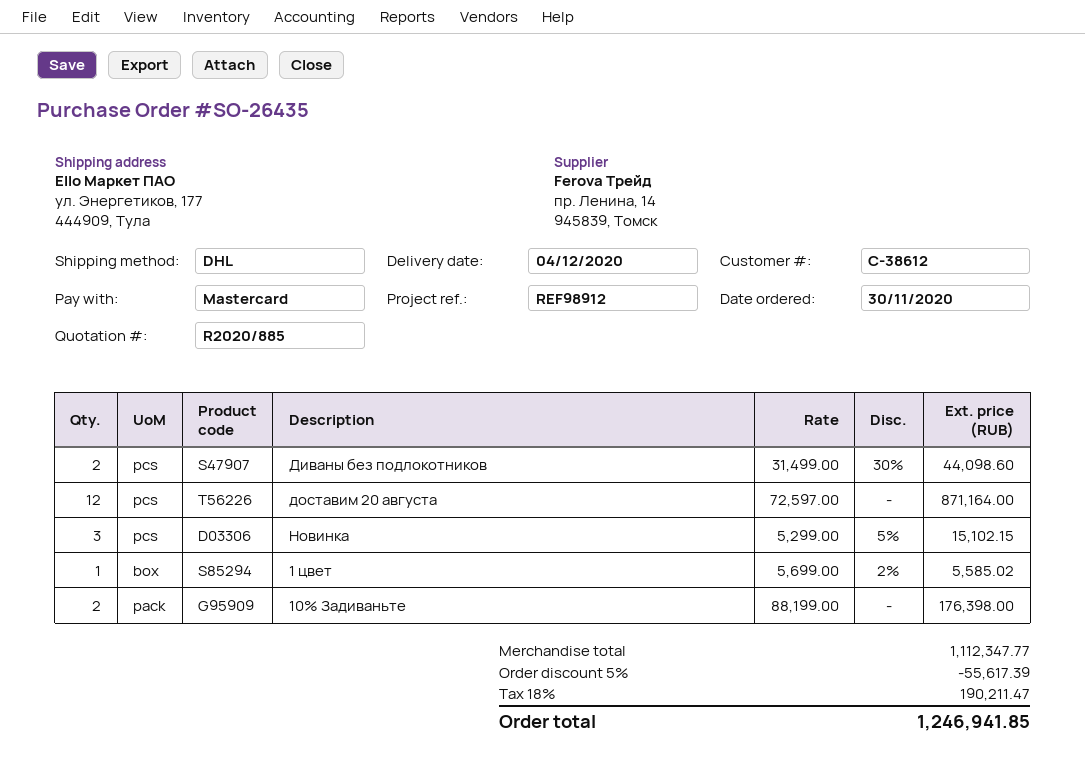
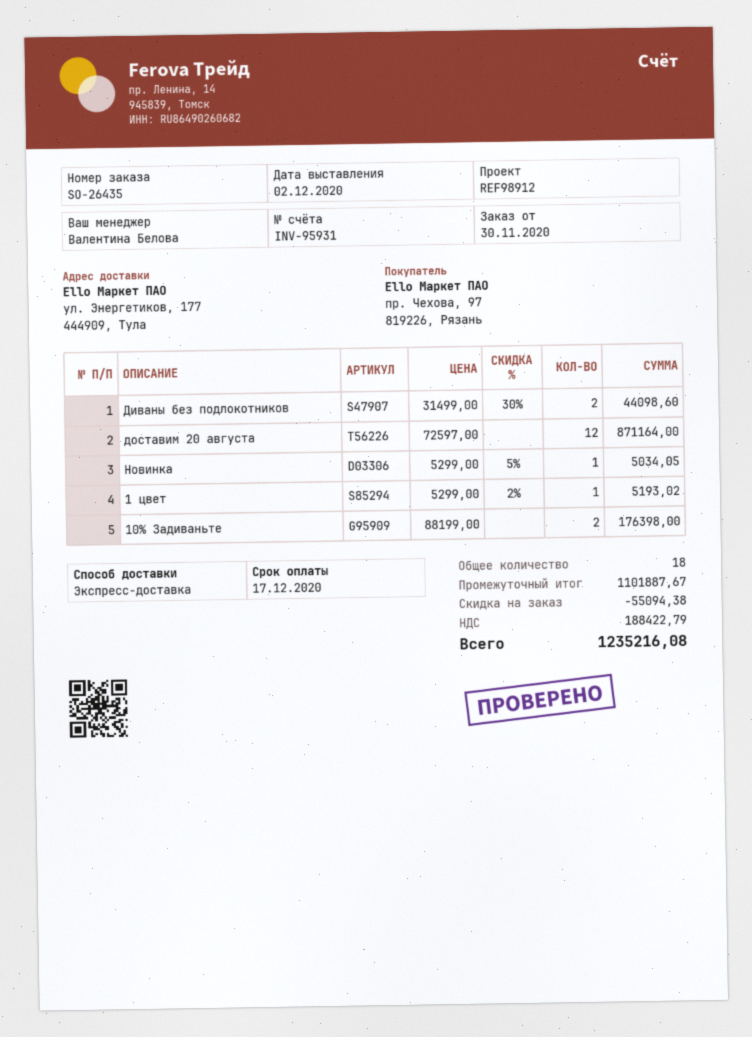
shipping method: DHL -> express
Новинка: 3 x 5299.00 - 5% = 15102.15 -> 1 x 5299.00 - 5% = 5034.05
1 цвет: 1 x 5699.00 - 2% = 5585.02 -> 1 x 5299.00 - 2% = 5193.02
subtotal: 1112347.77 -> 1101887.67
discount: 55617.39 -> 55094.38
tax: 190211.47 -> 188422.79
total: 1246941.85 -> 1235216.08

